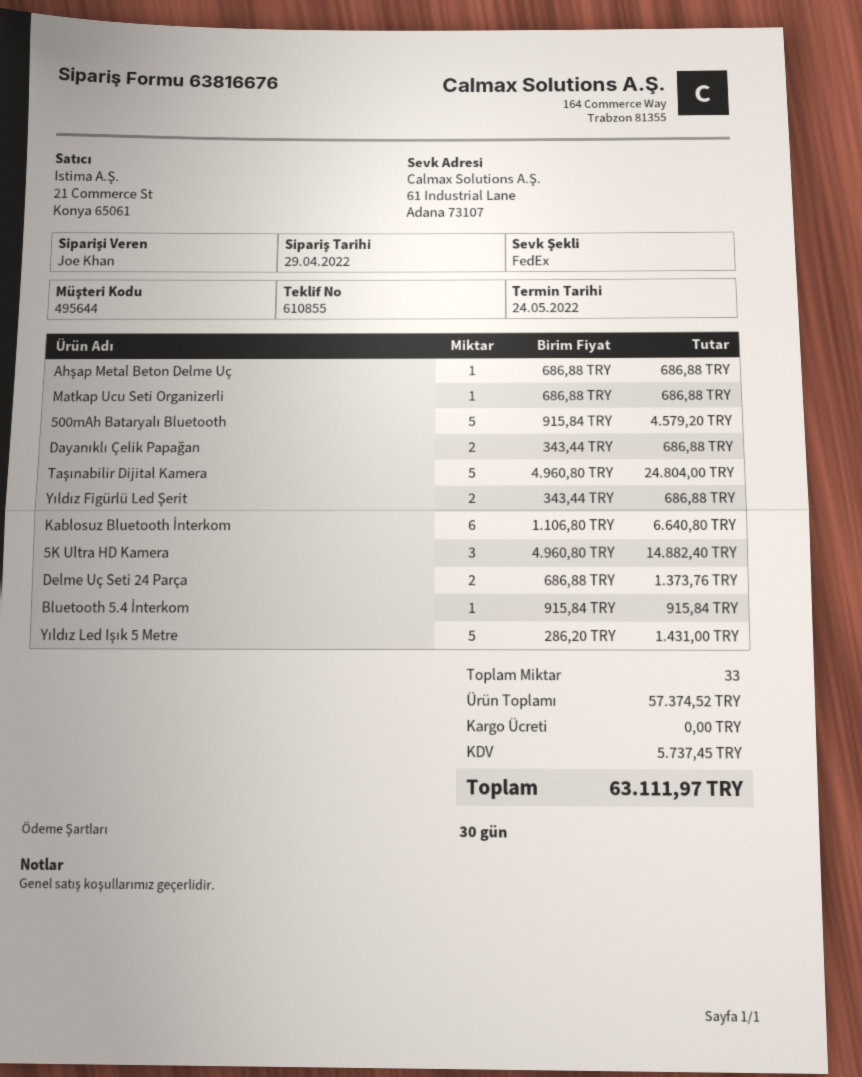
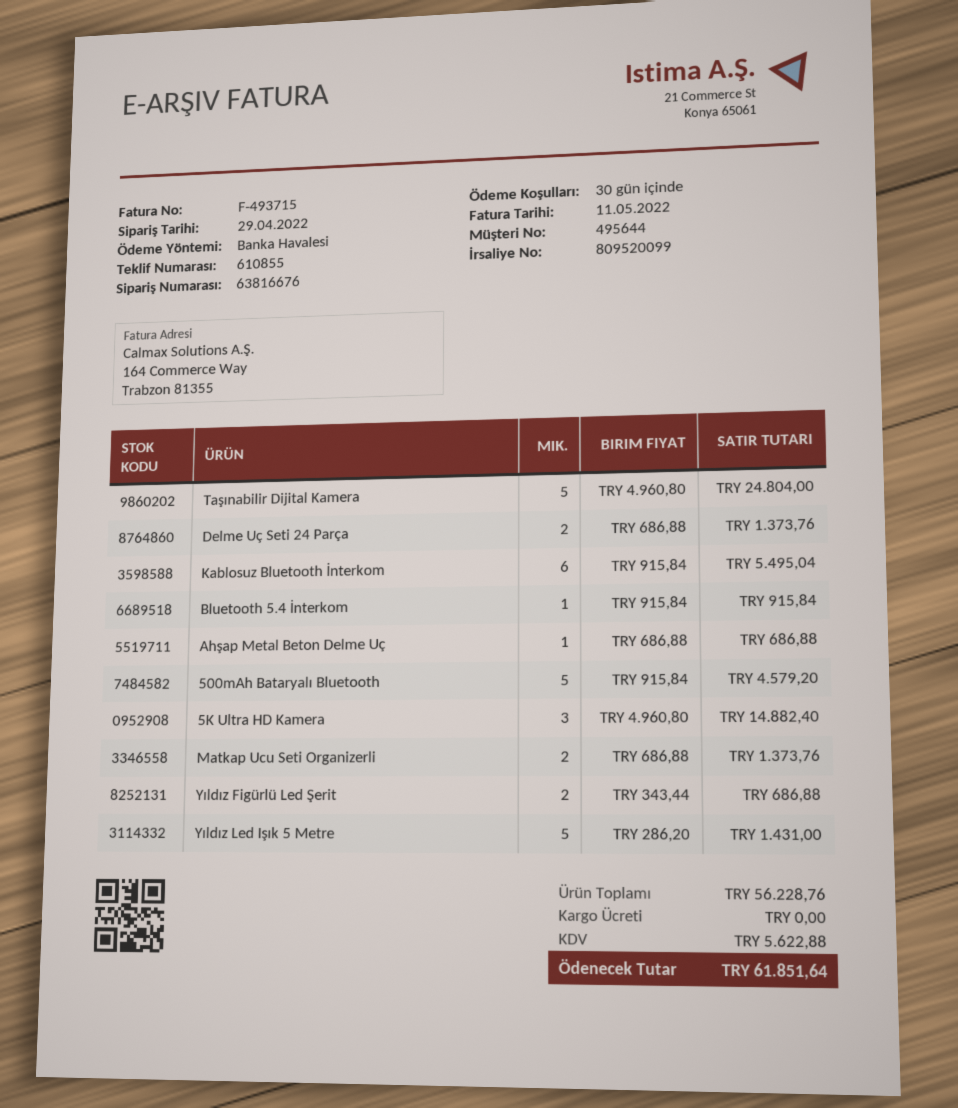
Matkap Ucu Seti Organizerli: 1 x 686.88 = 686.88 -> 2 x 686.88 = 1373.76
Dayanıklı Çelik Papağan: 2 x 343.44 = 686.88 -> none
Kablosuz Bluetooth İnterkom: 6 x 1106.80 = 6640.80 -> 6 x 915.84 = 5495.04
subtotal: 57374.52 -> 56228.76
tax: 5737.45 -> 5622.88
total: 63111.97 -> 61851.64

